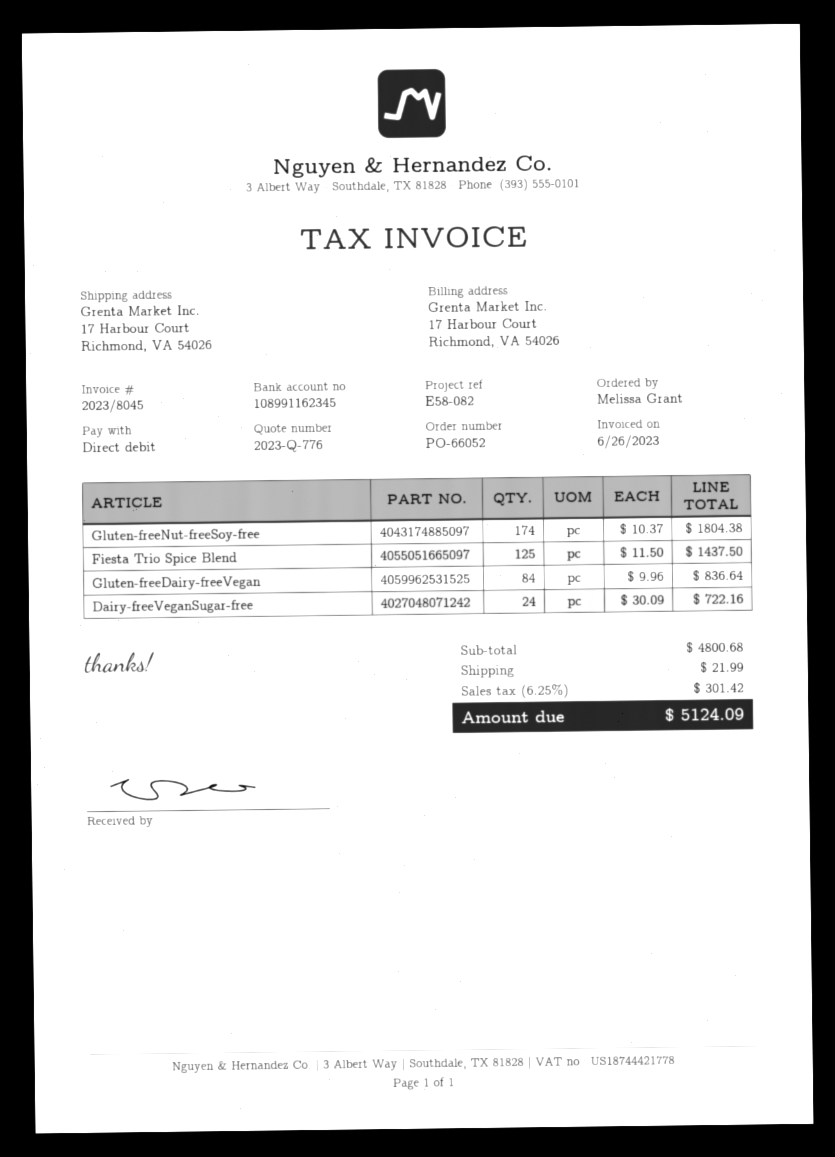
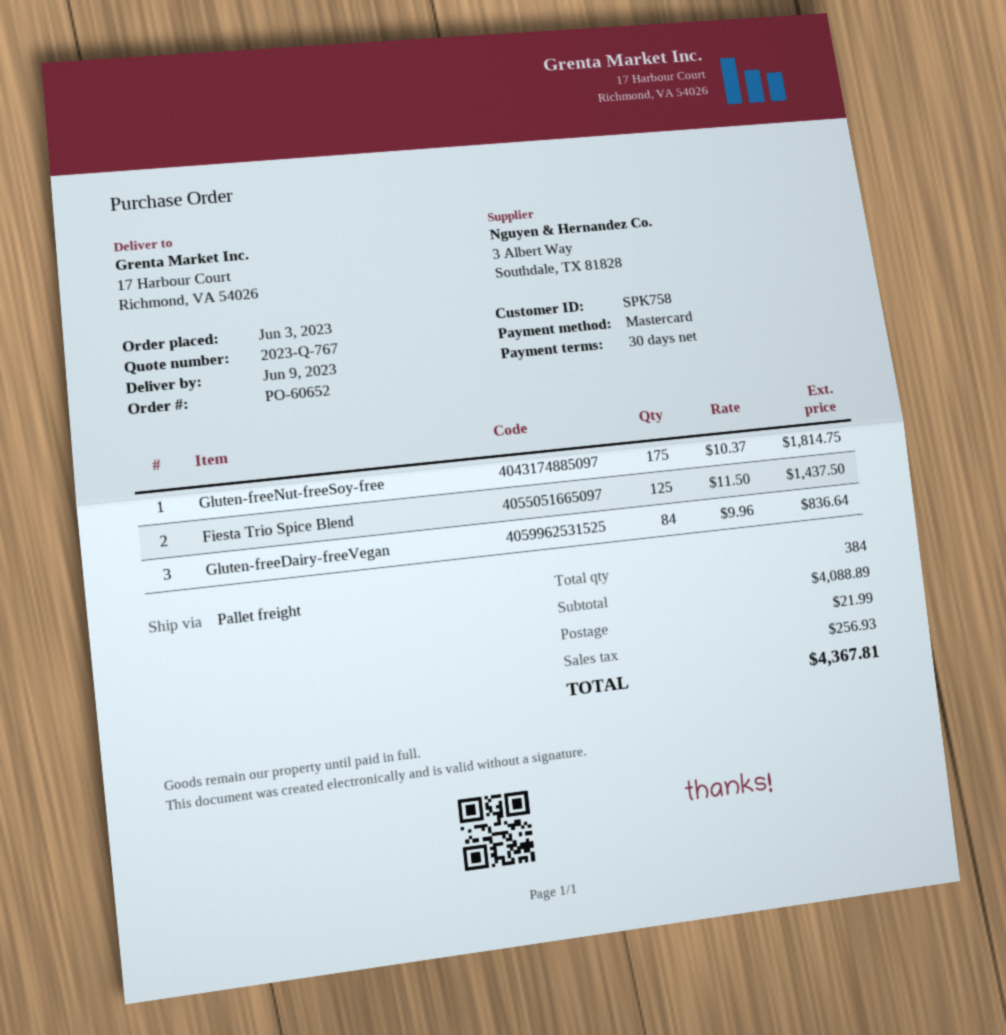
quote number: 2023-Q-776 -> 2023-Q-767
order number: PO-66052 -> PO-60652
payment method: direct debit -> Mastercard
Gluten-freeNut-freeSoy-free: 174 x 10.37 = 1804.38 -> 175 x 10.37 = 1814.75
Dairy-freeVeganSugar-free: 24 x 30.09 = 722.16 -> none
subtotal: 4800.68 -> 4088.89
tax: 301.42 -> 256.93
total: 5124.09 -> 4367.81

